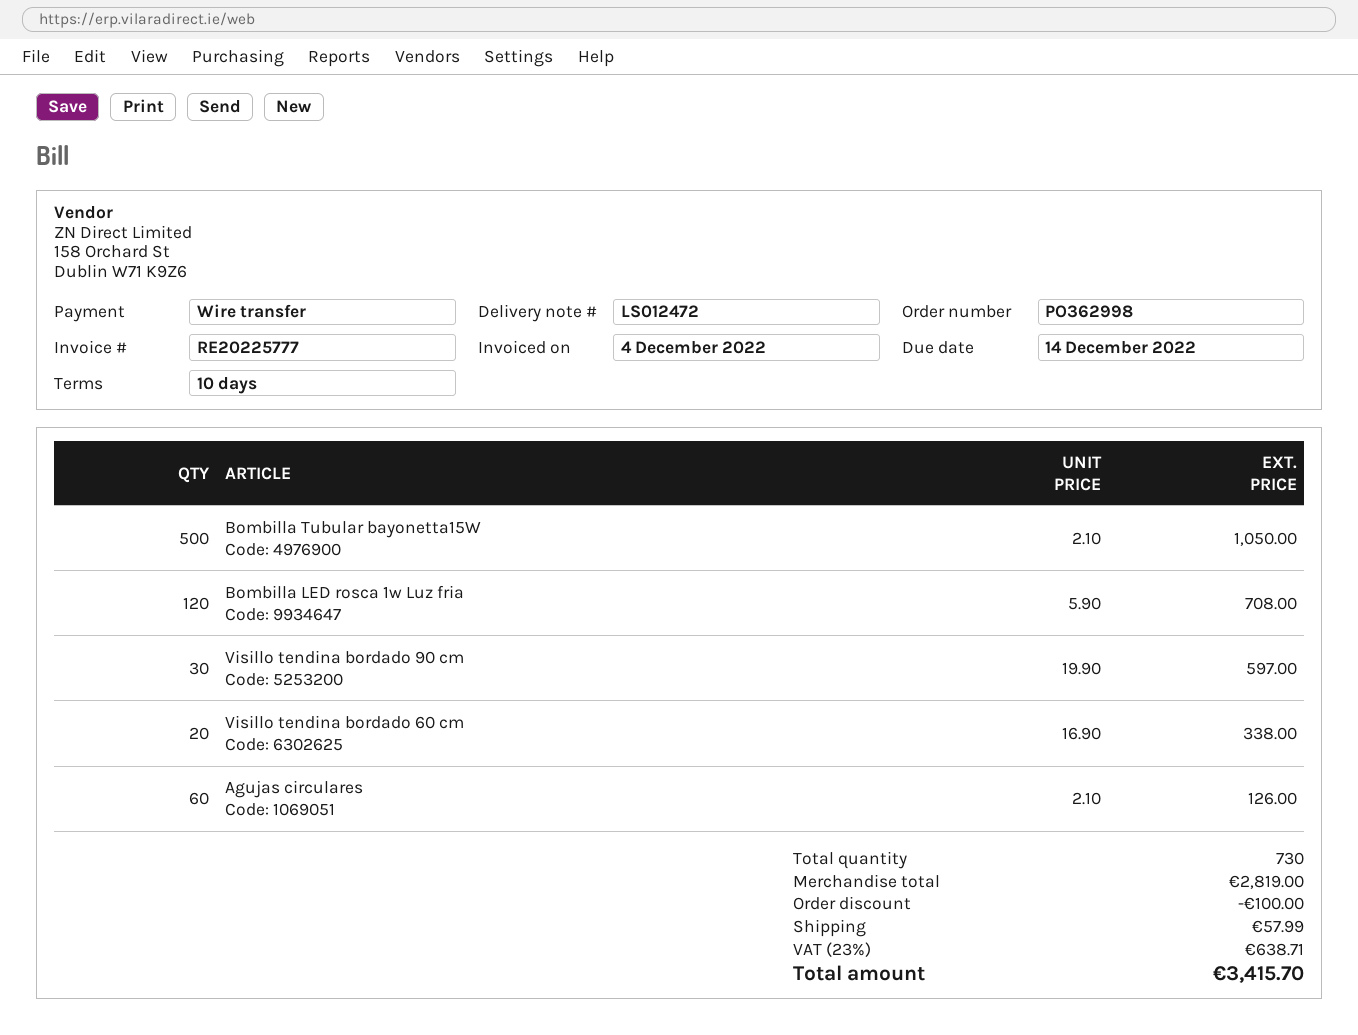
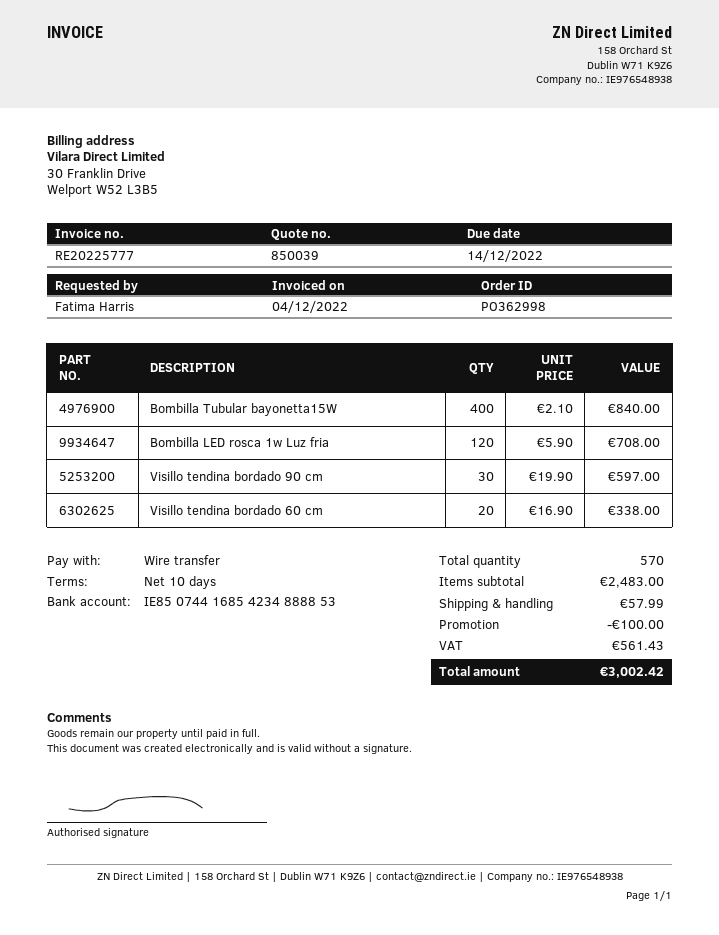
Bombilla Tubular bayonetta15W: 500 x 2.10 = 1050.00 -> 400 x 2.10 = 840.00
Agujas circulares: 60 x 2.10 = 126.00 -> none
total quantity: 730 -> 570
subtotal: 2819.00 -> 2483.00
tax: 638.71 -> 561.43
total: 3415.70 -> 3002.42

